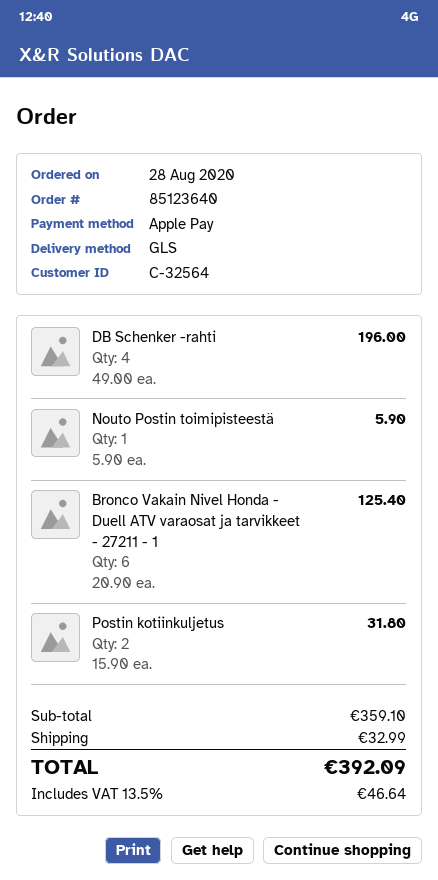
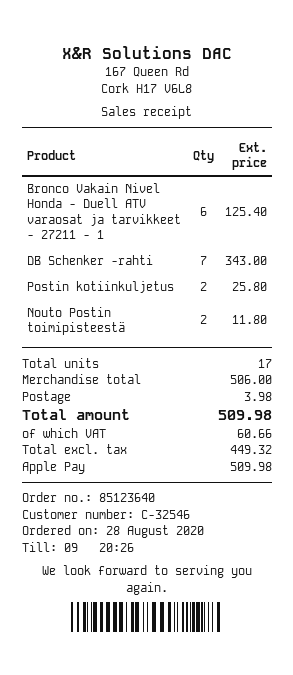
customer number: C-32564 -> C-32546
DB Schenker -rahti: 4 for 196.00 -> 7 for 343.00
Nouto Postin toimipisteestä: 1 for 5.90 -> 2 for 11.80
Postin kotiinkuljetus: 2 for 31.80 -> 2 for 25.80
subtotal: 359.10 -> 506.00
shipping: 32.99 -> 3.98
tax: 46.64 -> 60.66
total: 392.09 -> 509.98

